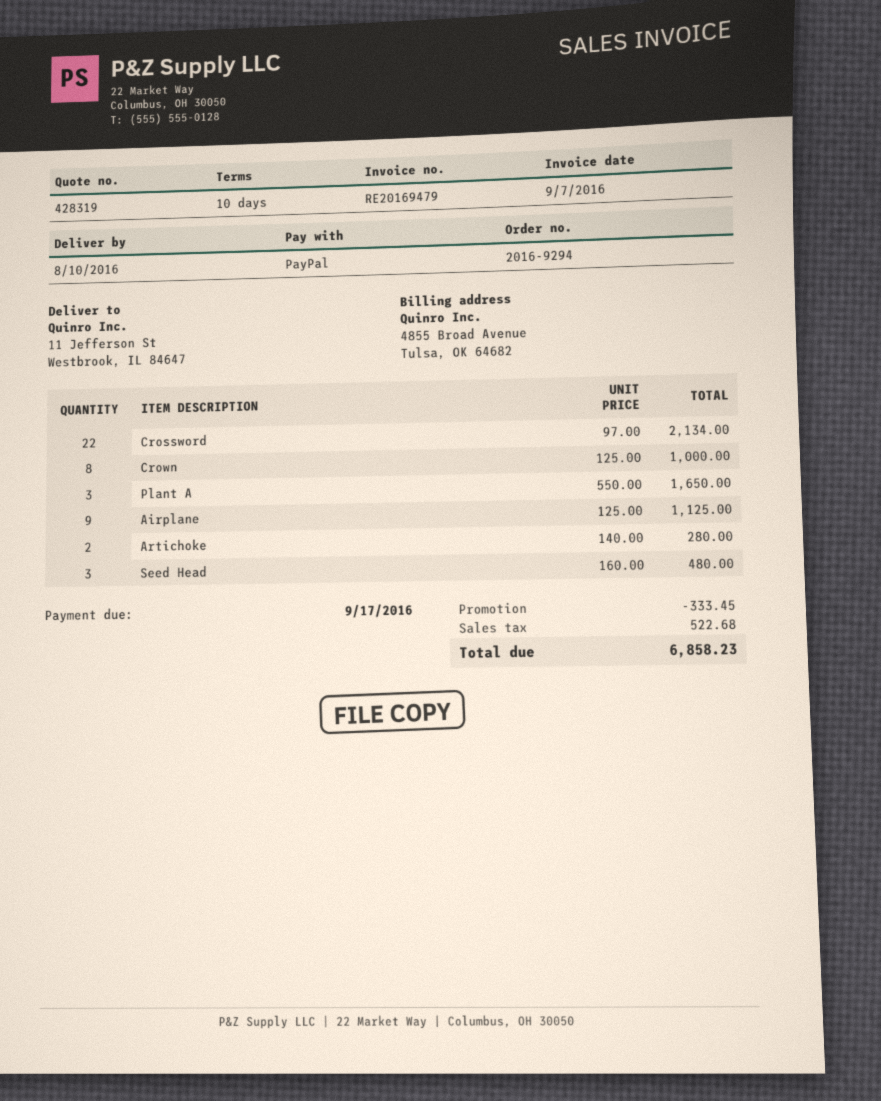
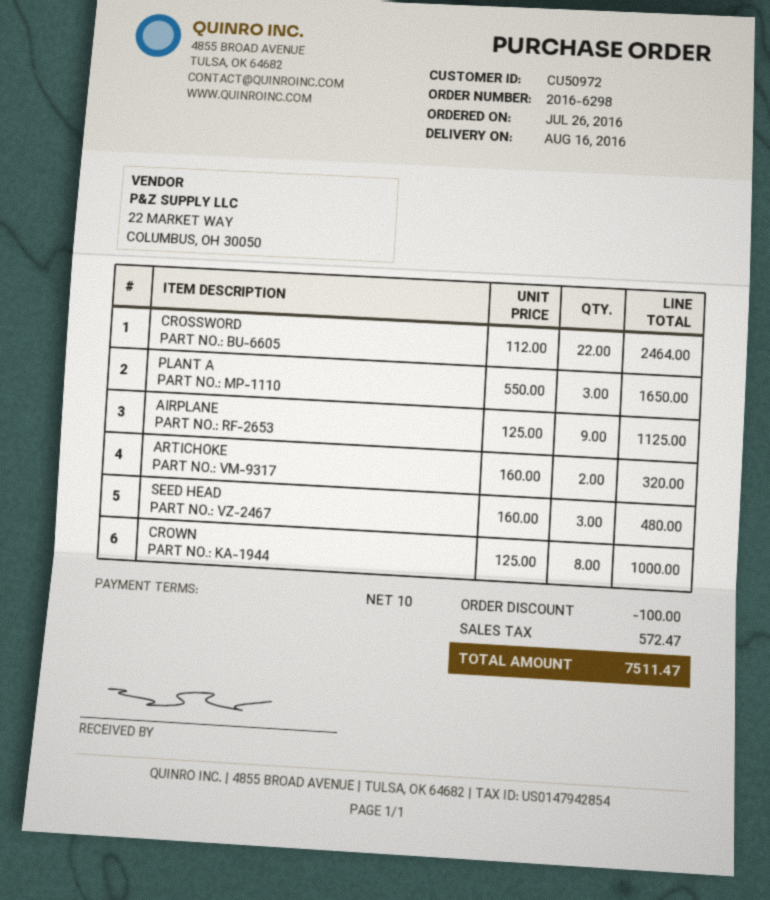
order number: 2016-9294 -> 2016-6298
delivery date: 2016-08-10 -> 2016-08-16
Crossword: 22 x 97.00 = 2134.00 -> 22 x 112.00 = 2464.00
Artichoke: 2 x 140.00 = 280.00 -> 2 x 160.00 = 320.00
discount: 333.45 -> 100.00
tax: 522.68 -> 572.47
total: 6858.23 -> 7511.47

